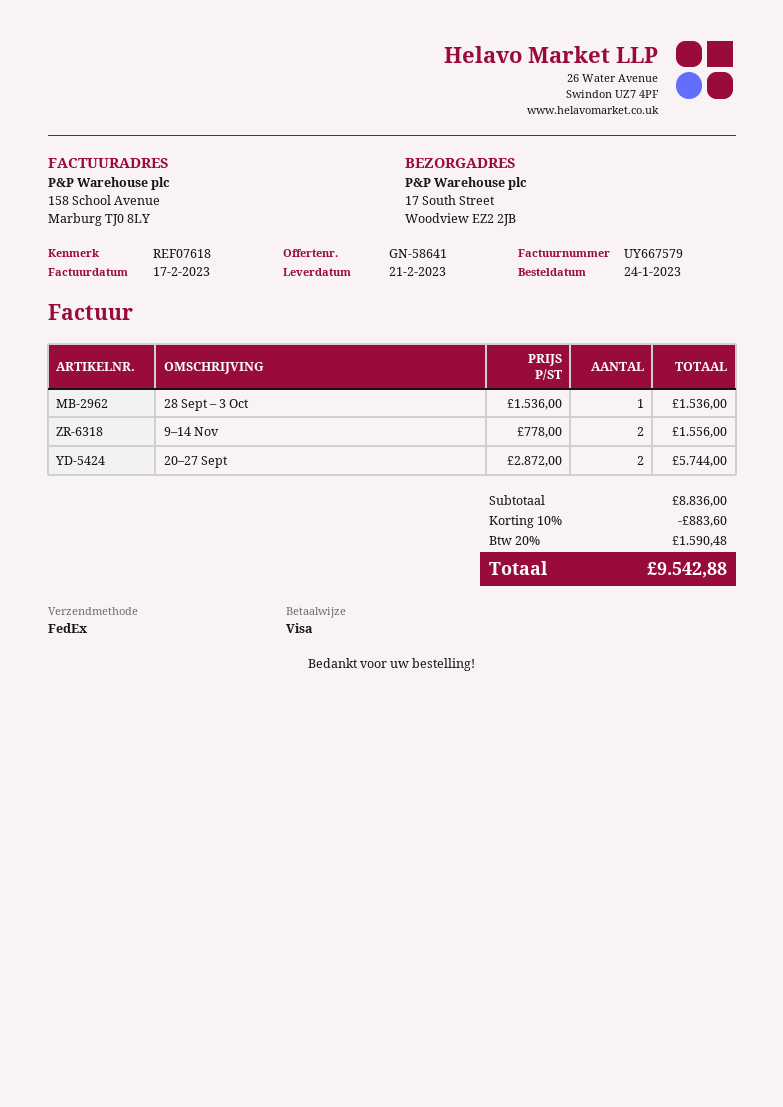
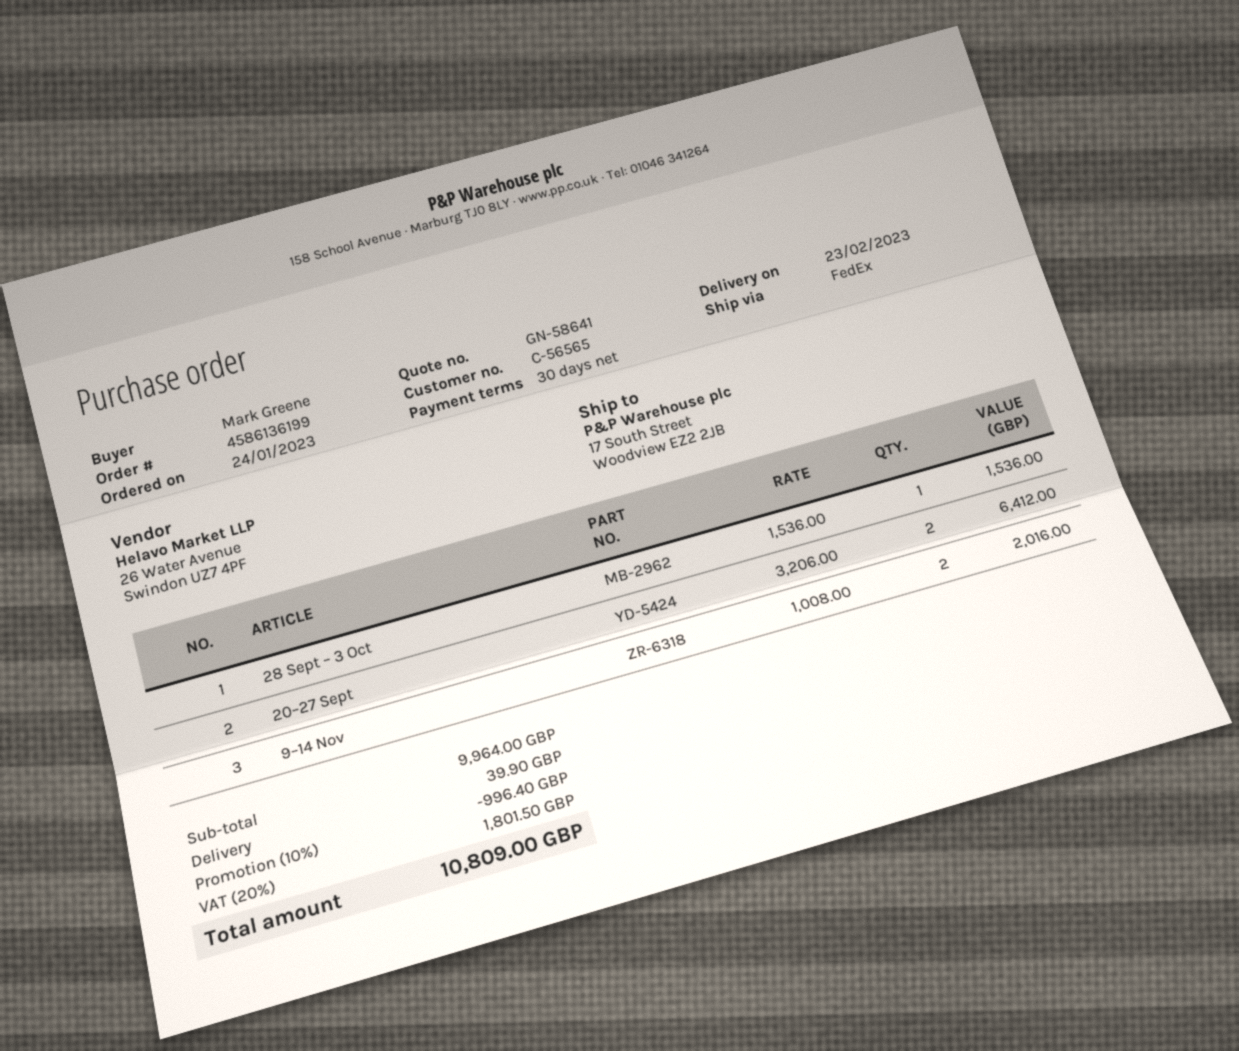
delivery date: 2023-02-21 -> 2023-02-23
9–14 Nov: 2 x 778.00 = 1556.00 -> 2 x 1008.00 = 2016.00
20–27 Sept: 2 x 2872.00 = 5744.00 -> 2 x 3206.00 = 6412.00
subtotal: 8836.00 -> 9964.00
discount: 10% = 883.60 -> 10% = 996.40
shipping: none -> 39.90
tax: 20% = 1590.48 -> 20% = 1801.50
total: 9542.88 -> 10809.00

